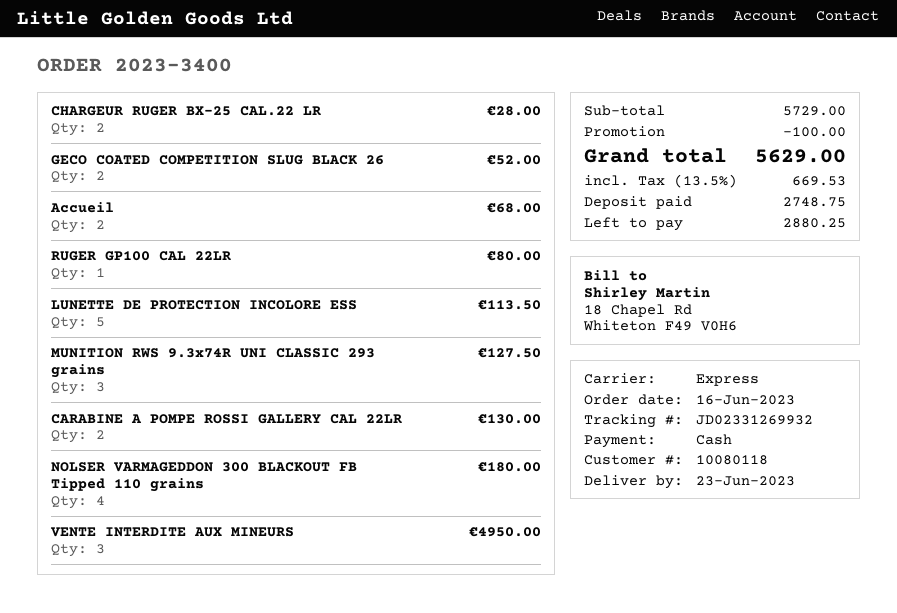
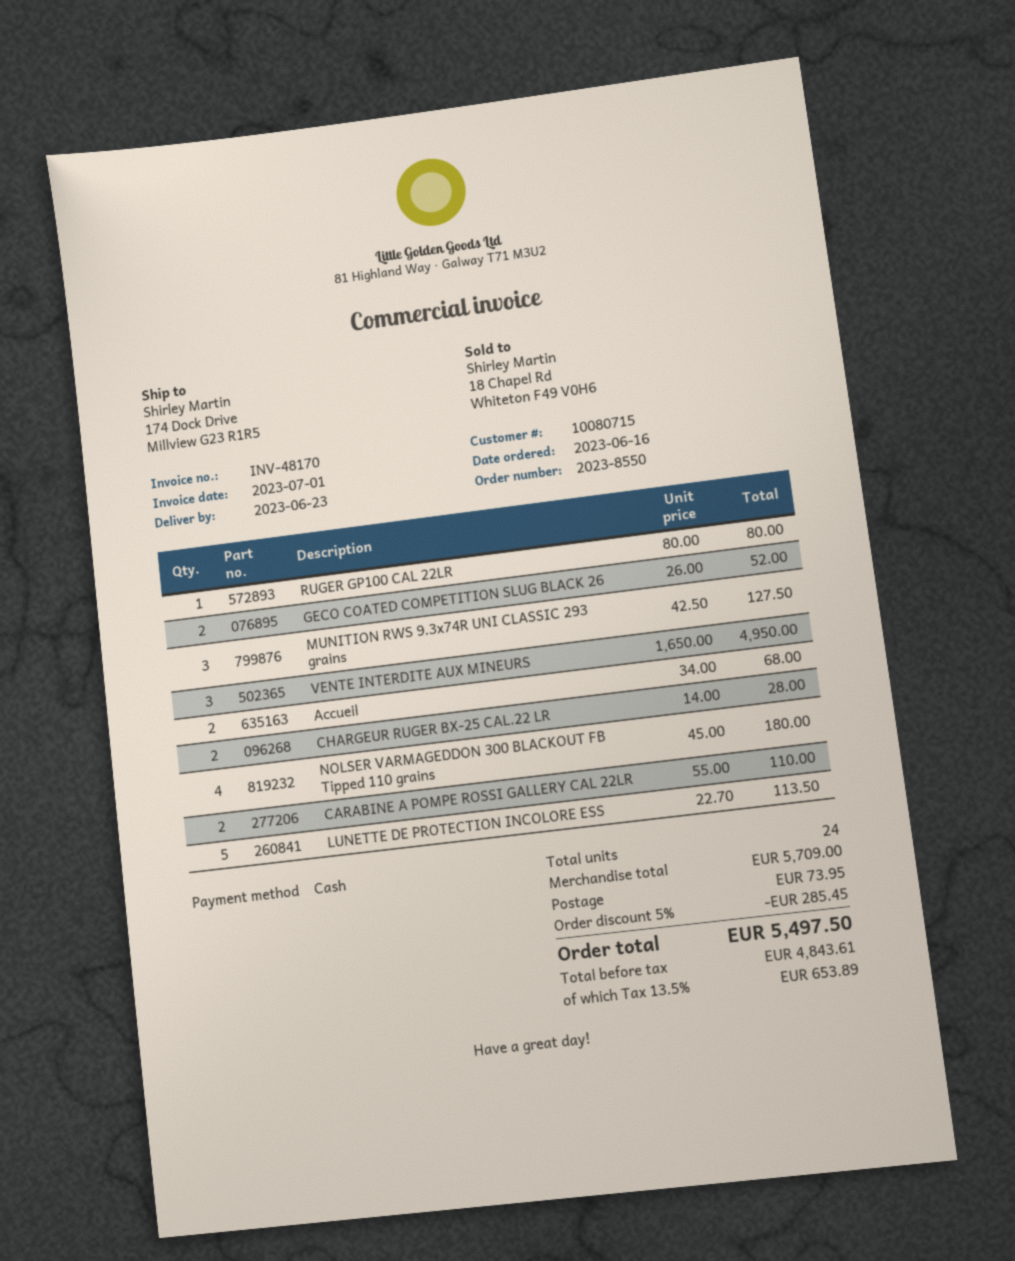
order number: 2023-3400 -> 2023-8550
customer number: 10080118 -> 10080715
CARABINE A POMPE ROSSI GALLERY CAL 22LR: 2 for 130.00 -> 2 for 110.00
subtotal: 5729.00 -> 5709.00
discount: 100.00 -> 285.45
shipping: none -> 73.95
tax: 13.5% = 669.53 -> 13.5% = 653.89
total: 5629.00 -> 5497.50

